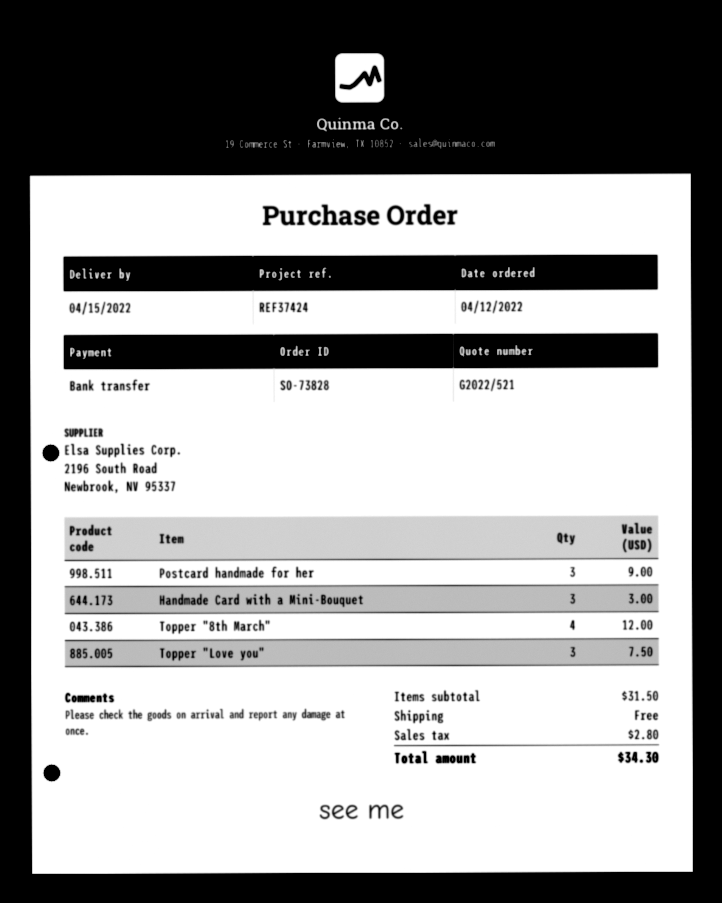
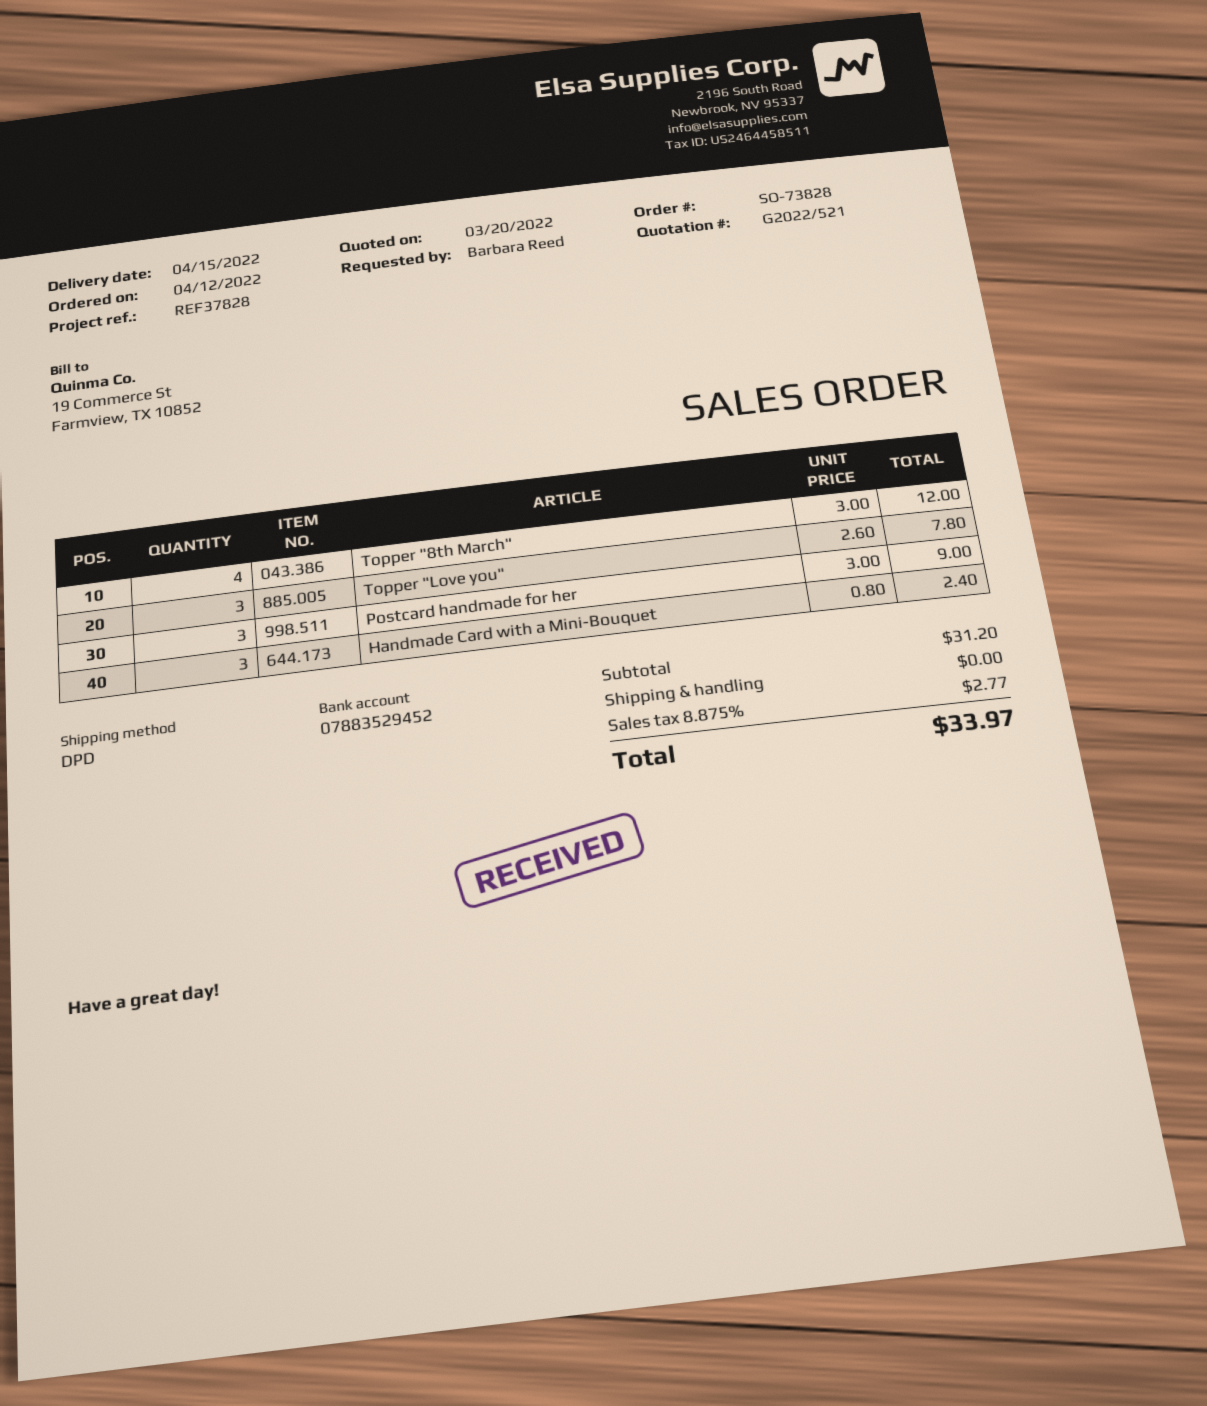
reference: REF37424 -> REF37828
Handmade Card with a Mini-Bouquet: 3 for 3.00 -> 3 for 2.40
Topper "Love you": 3 for 7.50 -> 3 for 7.80
subtotal: 31.50 -> 31.20
tax: 2.80 -> 2.77
total: 34.30 -> 33.97

